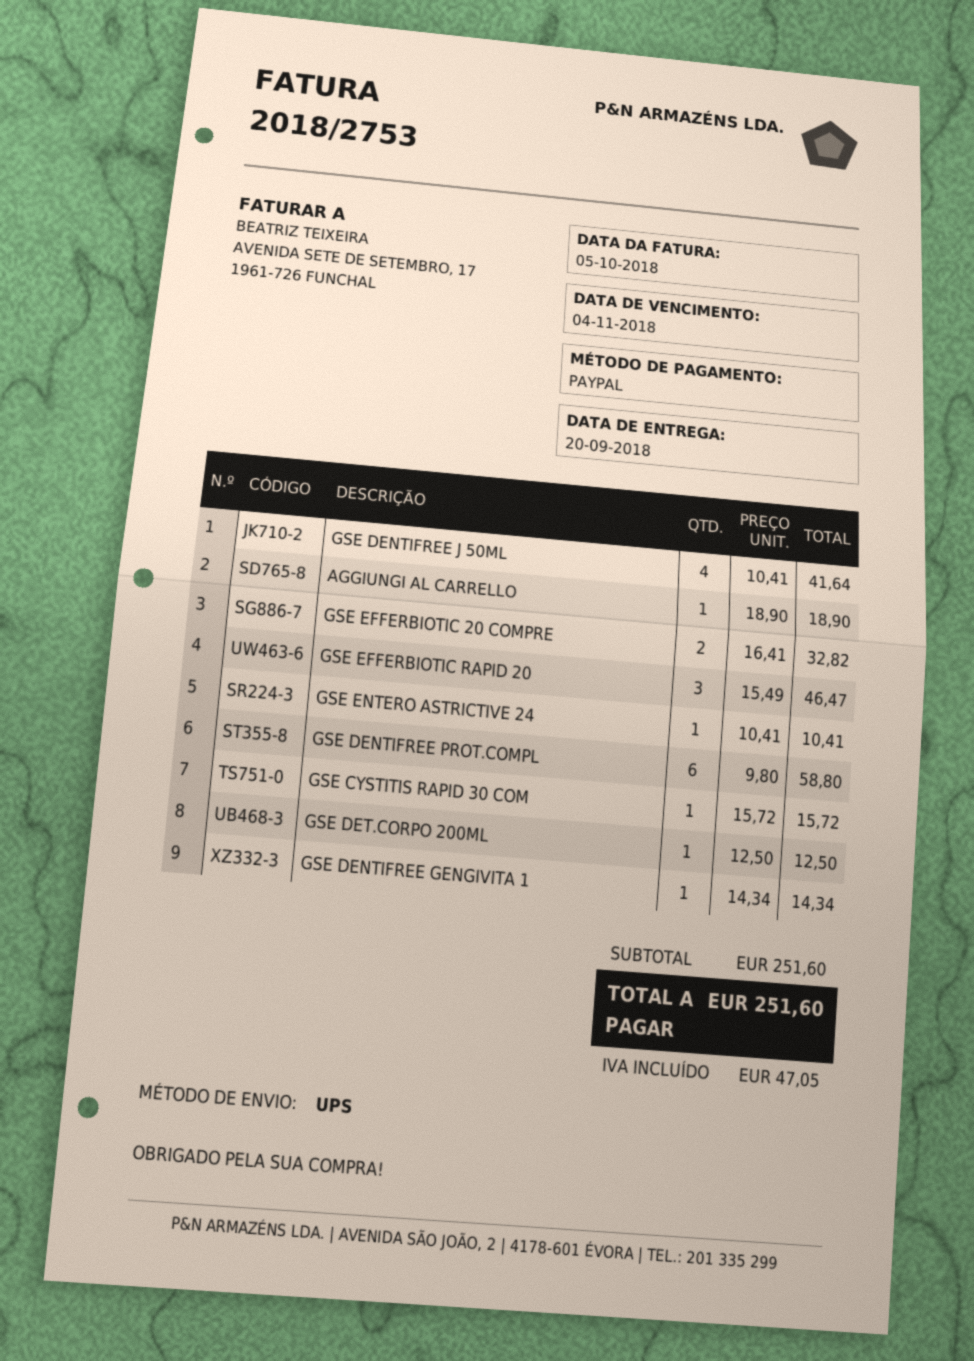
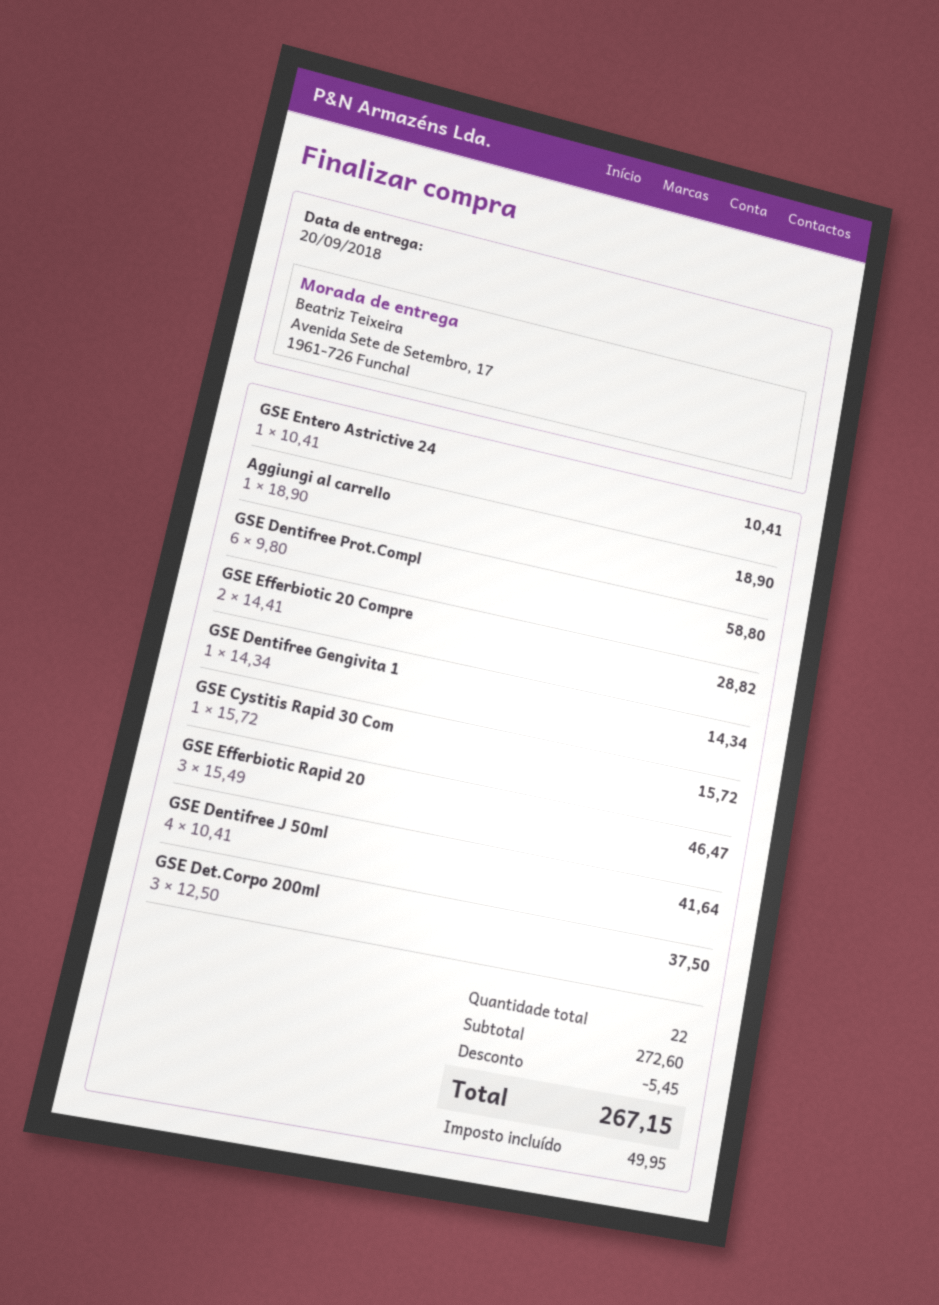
GSE EFFERBIOTIC 20 COMPRE: 2 x 16.41 = 32.82 -> 2 x 14.41 = 28.82
GSE DET.CORPO 200ML: 1 x 12.50 = 12.50 -> 3 x 12.50 = 37.50
subtotal: 251.60 -> 272.60
discount: none -> 5.45
tax: 47.05 -> 49.95
total: 251.60 -> 267.15

